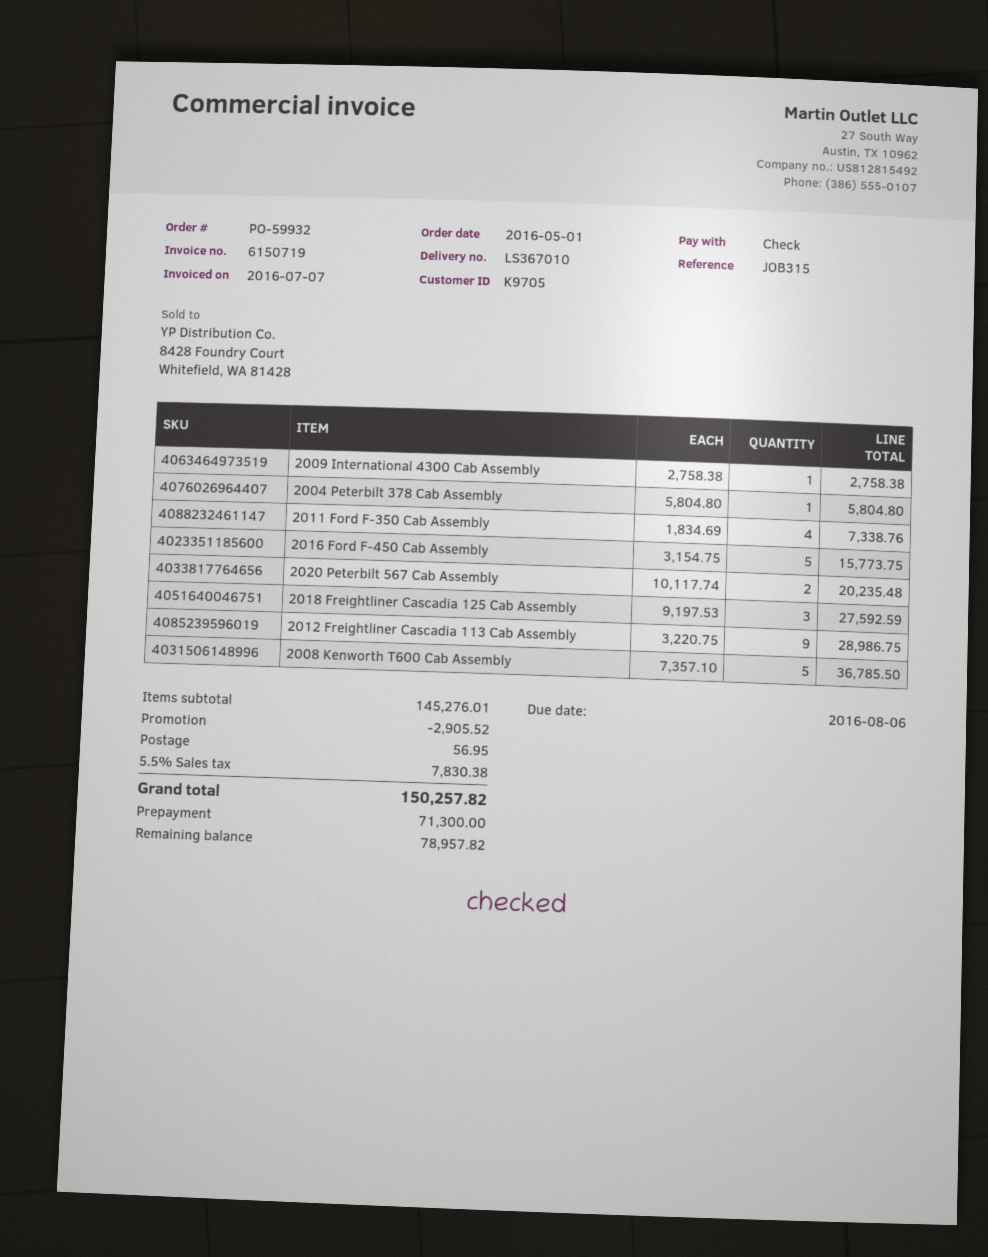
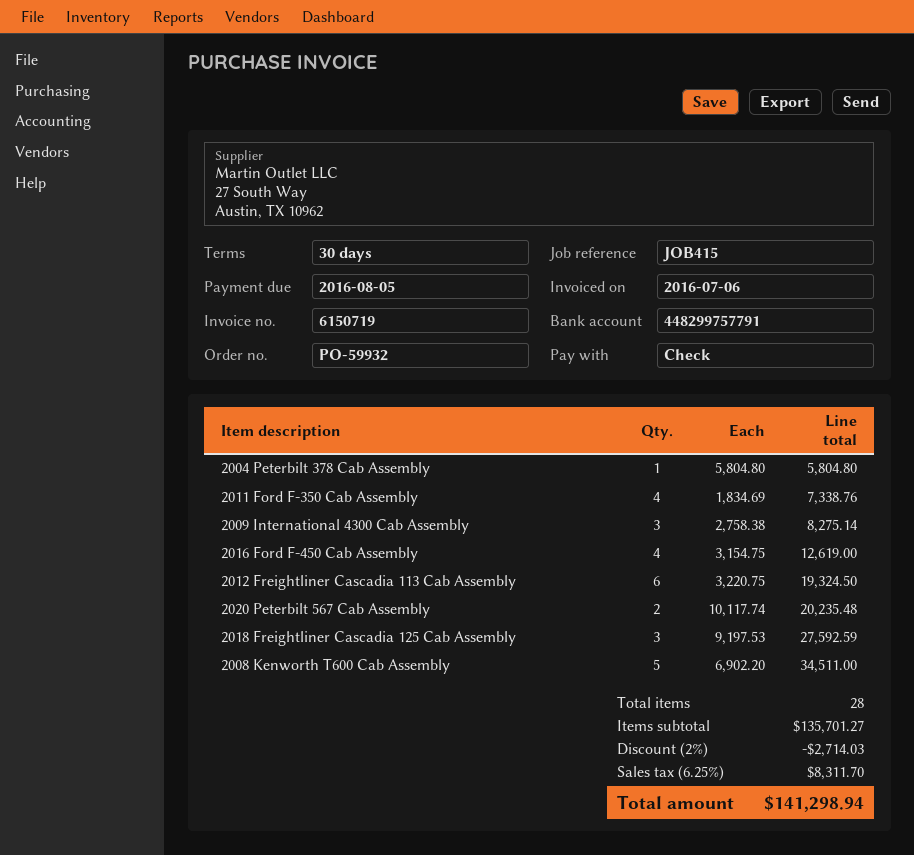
invoice date: 2016-07-07 -> 2016-07-06
due date: 2016-08-06 -> 2016-08-05
reference: JOB315 -> JOB415
2009 International 4300 Cab Assembly: 1 x 2758.38 = 2758.38 -> 3 x 2758.38 = 8275.14
2016 Ford F-450 Cab Assembly: 5 x 3154.75 = 15773.75 -> 4 x 3154.75 = 12619.00
2012 Freightliner Cascadia 113 Cab Assembly: 9 x 3220.75 = 28986.75 -> 6 x 3220.75 = 19324.50
2008 Kenworth T600 Cab Assembly: 5 x 7357.10 = 36785.50 -> 5 x 6902.20 = 34511.00
subtotal: 145276.01 -> 135701.27
discount: 2905.52 -> 2714.03
shipping: 56.95 -> none
tax: 5.5% = 7830.38 -> 6.25% = 8311.70
total: 150257.82 -> 141298.94

